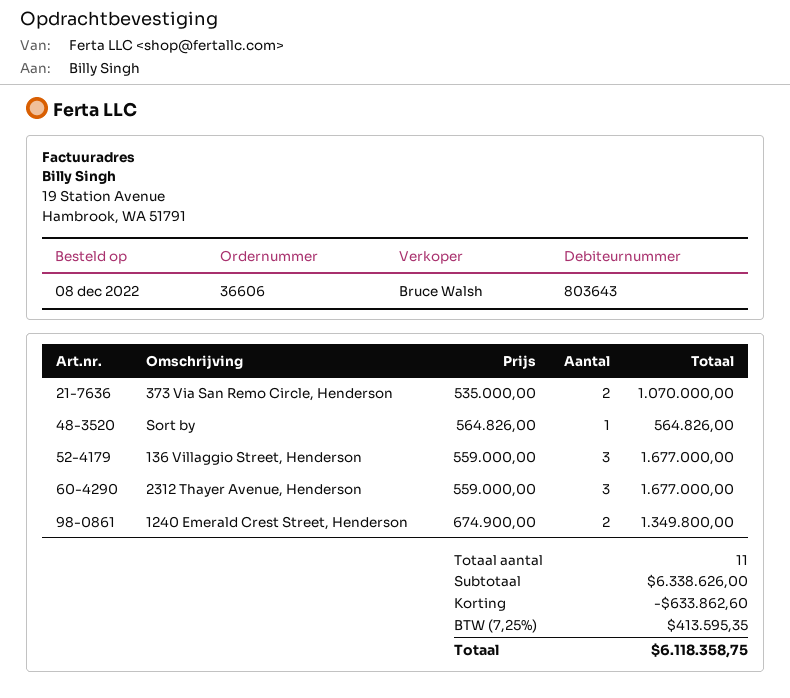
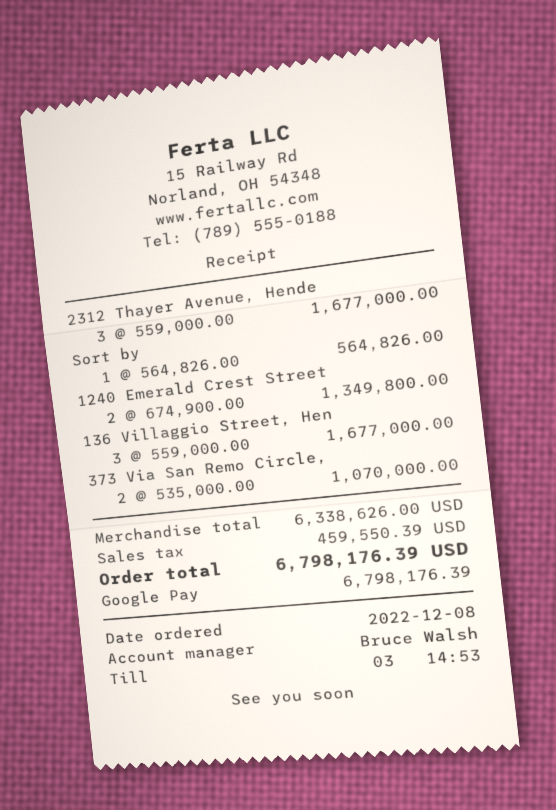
discount: 633862.60 -> none
tax: 413595.35 -> 459550.39
total: 6118358.75 -> 6798176.39

